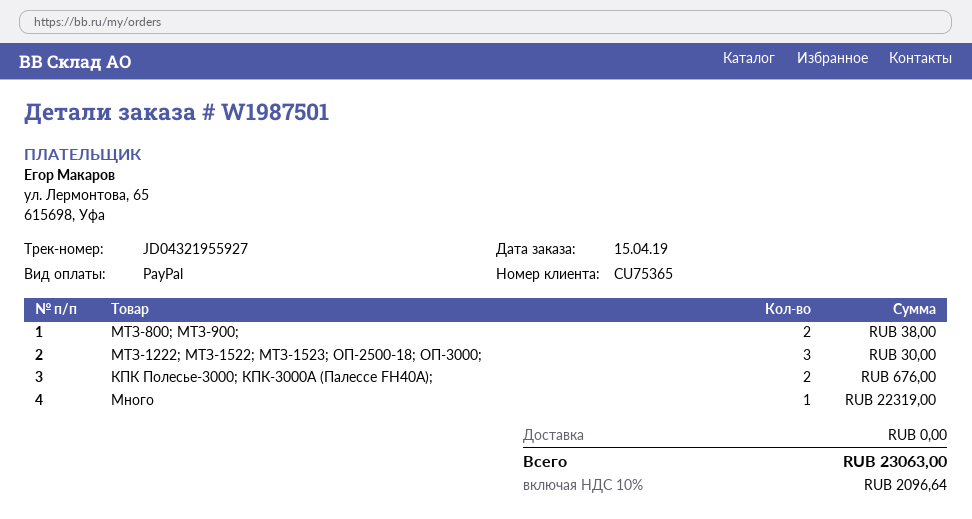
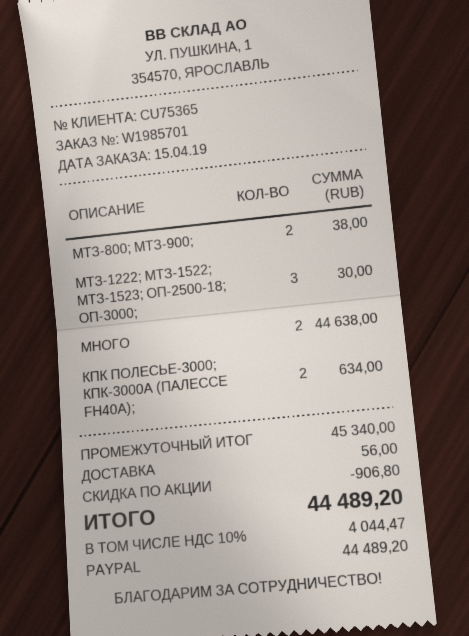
order number: W1987501 -> W1985701
КПК Полесье-3000; КПК-3000А (Палессе FH40A);: 2 for 676.00 -> 2 for 634.00
Много: 1 for 22319.00 -> 2 for 44638.00
discount: none -> 906.80
shipping: 0.00 -> 56.00
tax: 10% = 2096.64 -> 10% = 4044.47
total: 23063.00 -> 44489.20

